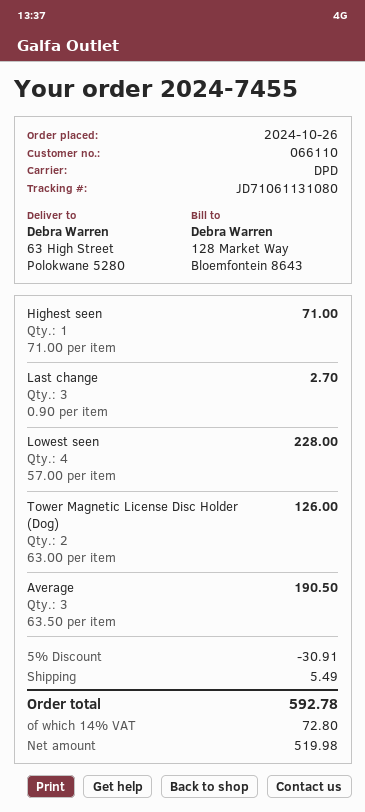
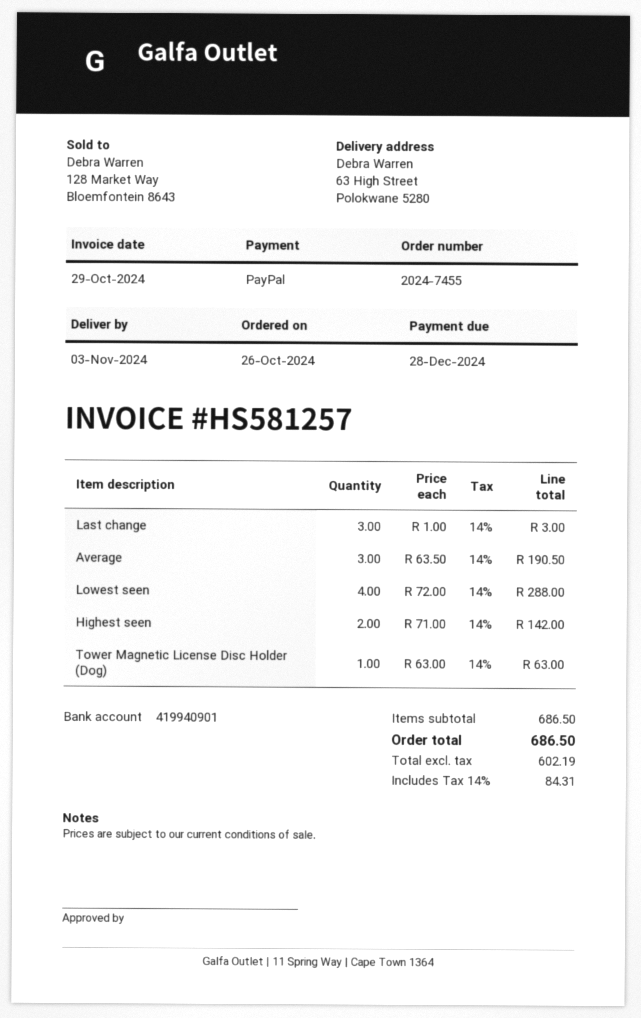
Highest seen: 1 x 71.00 = 71.00 -> 2 x 71.00 = 142.00
Last change: 3 x 0.90 = 2.70 -> 3 x 1.00 = 3.00
Lowest seen: 4 x 57.00 = 228.00 -> 4 x 72.00 = 288.00
Tower Magnetic License Disc Holder (Dog): 2 x 63.00 = 126.00 -> 1 x 63.00 = 63.00
discount: 5% = 30.91 -> none
shipping: 5.49 -> none
net: 519.98 -> 602.19
tax: 14% = 72.80 -> 14% = 84.31
total: 592.78 -> 686.50

